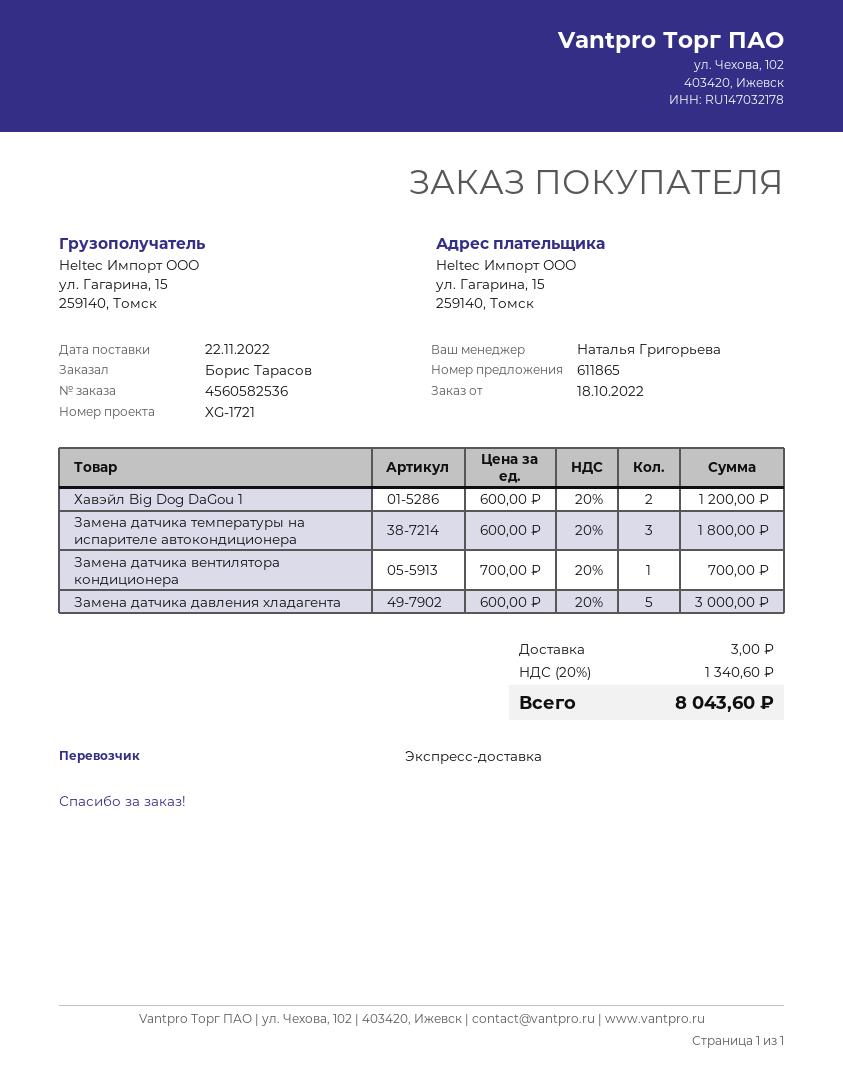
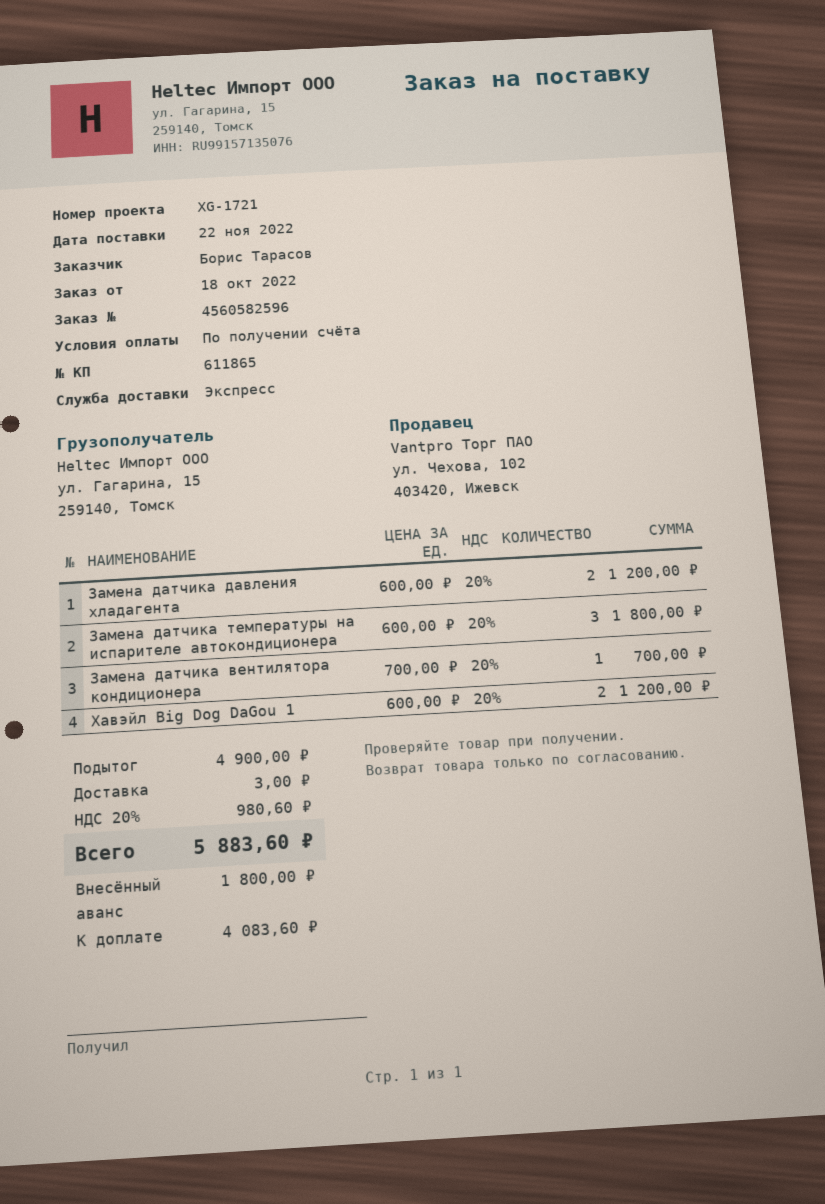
order number: 4560582536 -> 4560582596
Замена датчика давления хладагента: 5 x 600.00 = 3000.00 -> 2 x 600.00 = 1200.00
tax: 20% = 1340.60 -> 20% = 980.60
total: 8043.60 -> 5883.60

